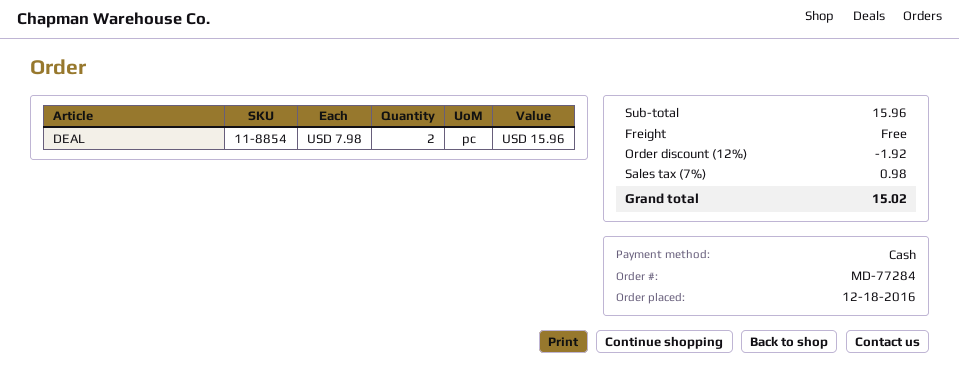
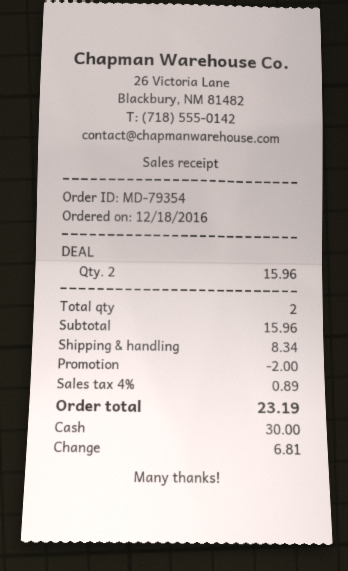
order number: MD-77284 -> MD-79354
discount: 1.92 -> 2.00
shipping: 0.00 -> 8.34
tax: 7% = 0.98 -> 4% = 0.89
total: 15.02 -> 23.19

